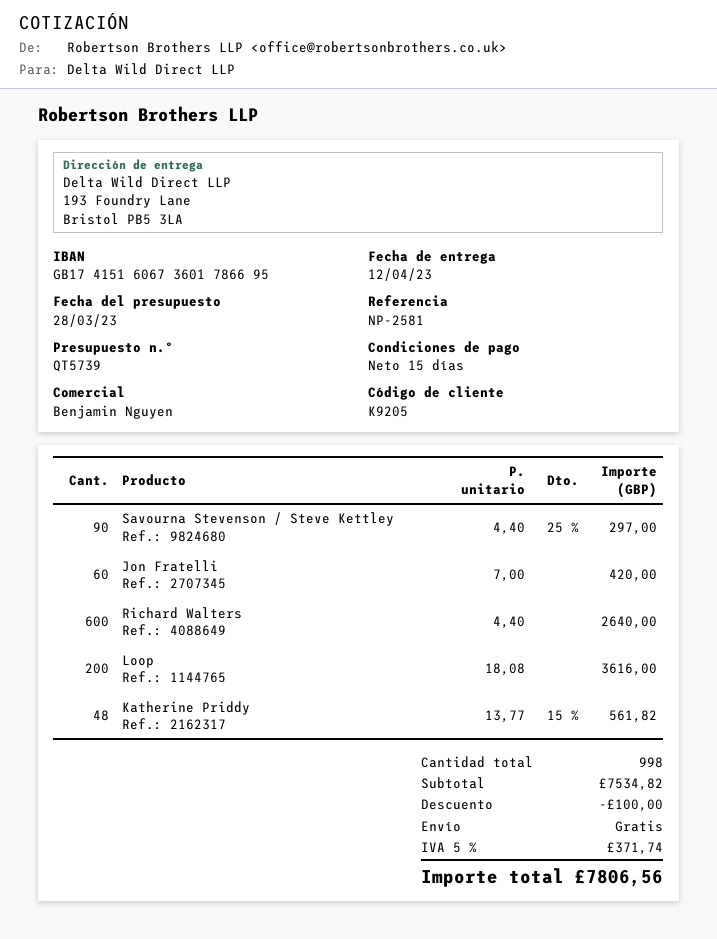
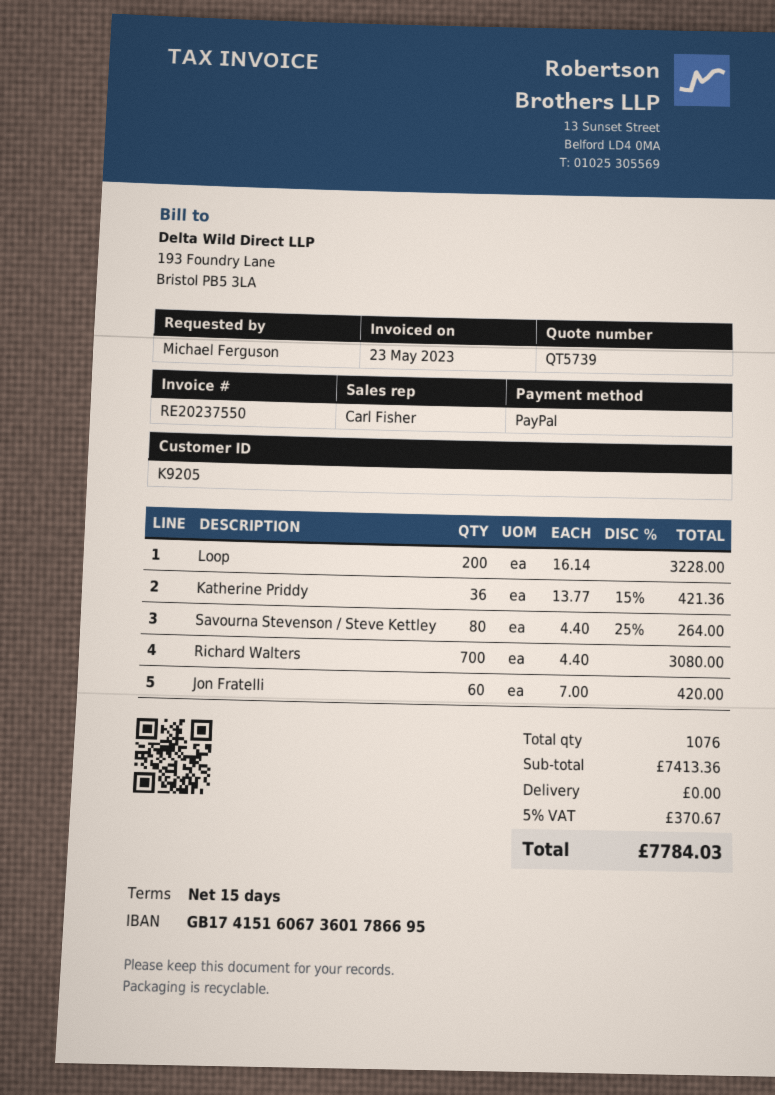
sales rep: Benjamin Nguyen -> Carl Fisher
Savourna Stevenson / Steve Kettley: 90 x 4.40 - 25% = 297.00 -> 80 x 4.40 - 25% = 264.00
Richard Walters: 600 x 4.40 = 2640.00 -> 700 x 4.40 = 3080.00
Loop: 200 x 18.08 = 3616.00 -> 200 x 16.14 = 3228.00
Katherine Priddy: 48 x 13.77 - 15% = 561.82 -> 36 x 13.77 - 15% = 421.36
total quantity: 998 -> 1076
subtotal: 7534.82 -> 7413.36
discount: 100.00 -> none
tax: 5% = 371.74 -> 5% = 370.67
total: 7806.56 -> 7784.03

